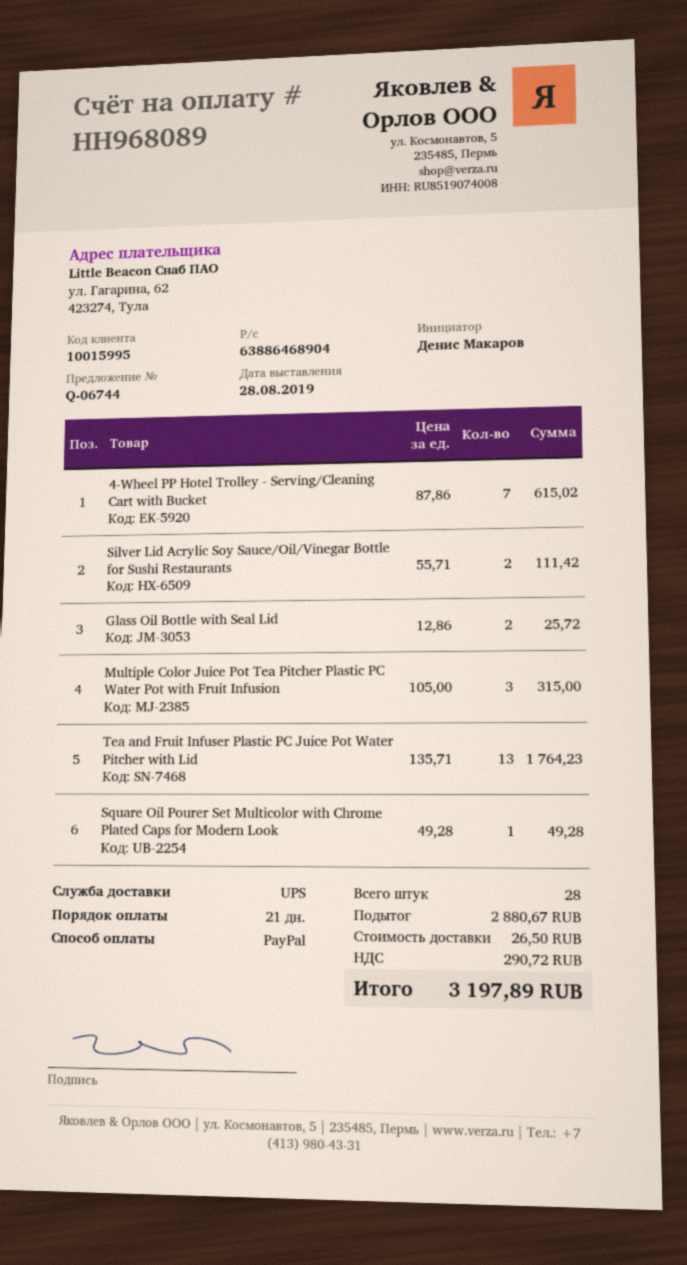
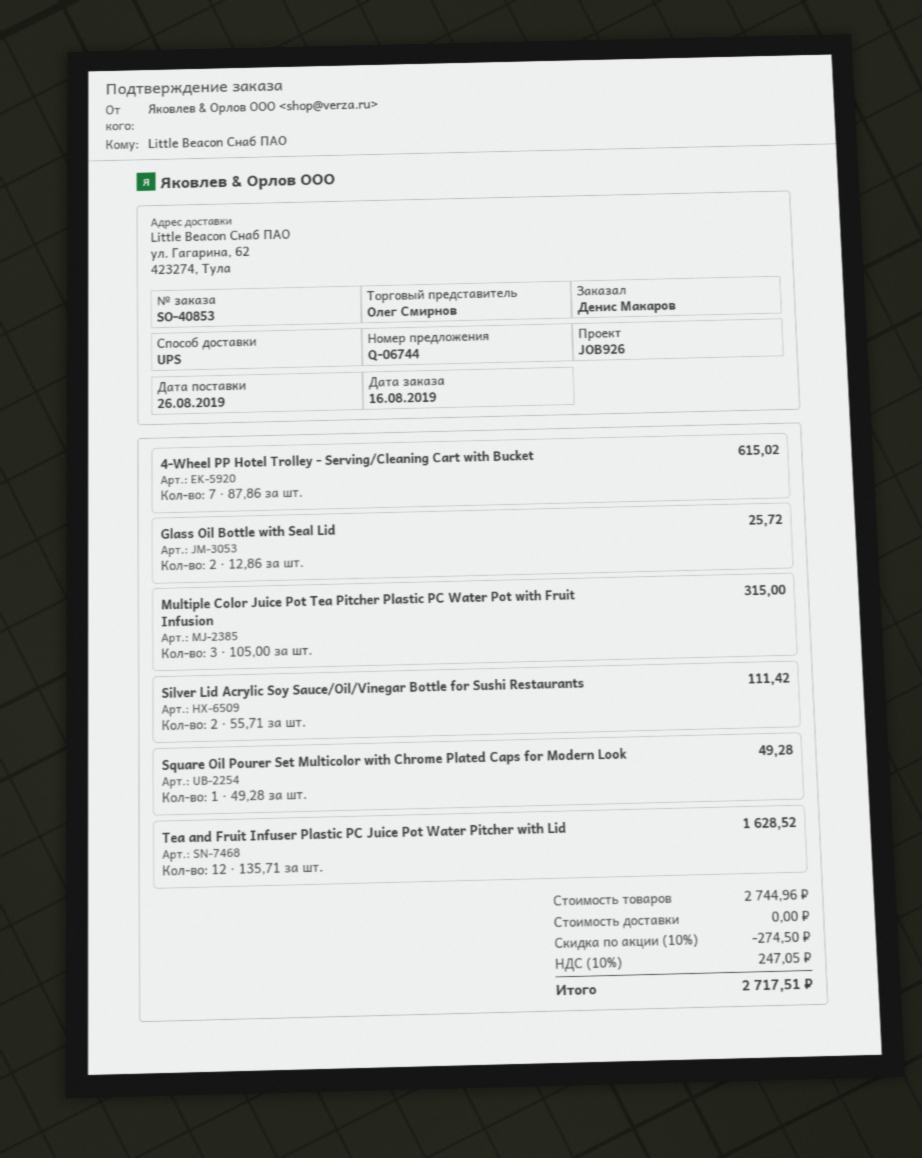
Tea and Fruit Infuser Plastic PC Juice Pot Water Pitcher with Lid: 13 x 135.71 = 1764.23 -> 12 x 135.71 = 1628.52
subtotal: 2880.67 -> 2744.96
discount: none -> 10% = 274.50
shipping: 26.50 -> 0.00
tax: 290.72 -> 247.05
total: 3197.89 -> 2717.51

